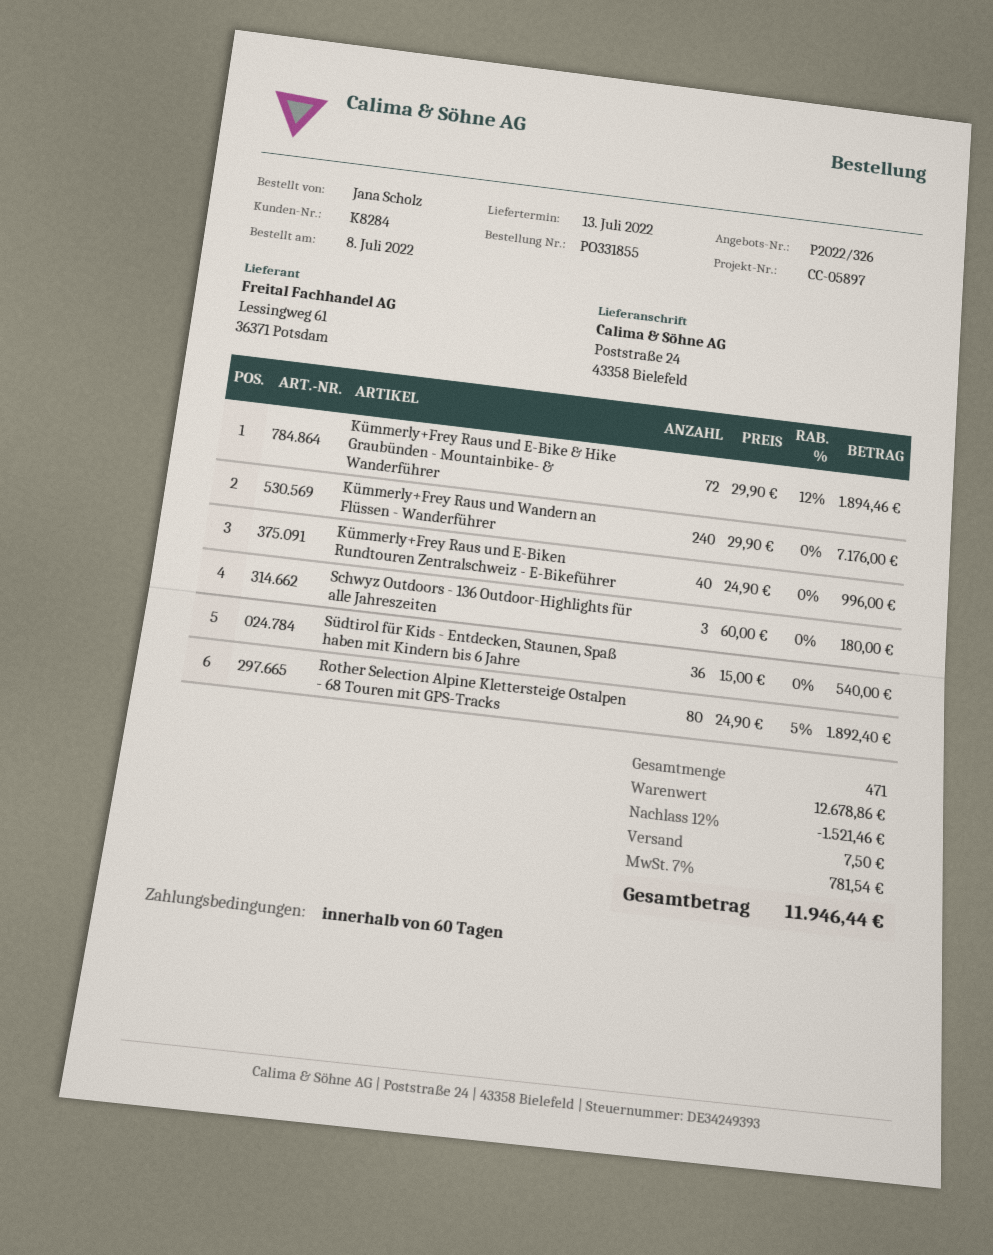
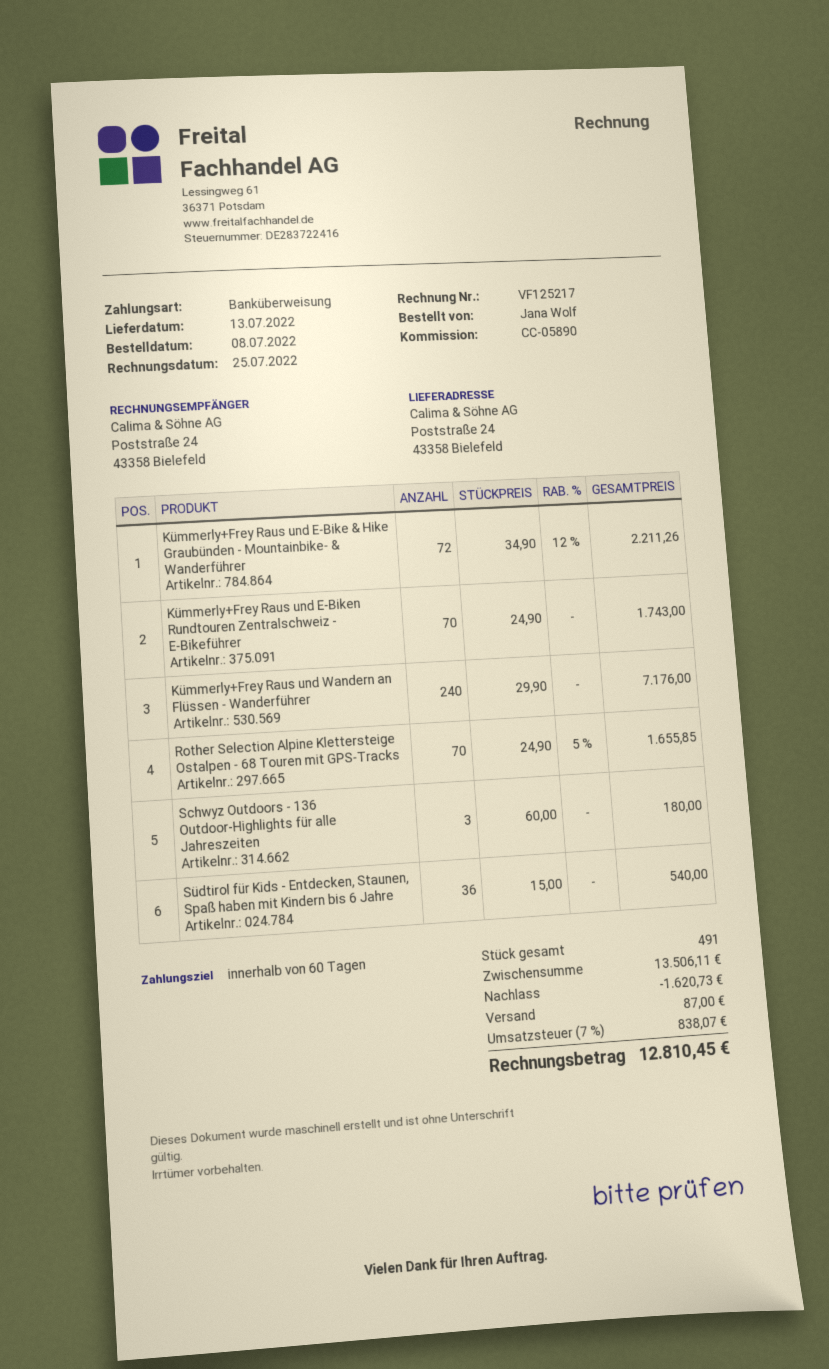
reference: CC-05897 -> CC-05890
ordered by: Jana Scholz -> Jana Wolf
Kümmerly+Frey Raus und E-Bike & Hike Graubünden - Mountainbike- & Wanderführer: 72 x 29.90 - 12% = 1894.46 -> 72 x 34.90 - 12% = 2211.26
Kümmerly+Frey Raus und E-Biken Rundtouren Zentralschweiz - E-Bikeführer: 40 x 24.90 = 996.00 -> 70 x 24.90 = 1743.00
Rother Selection Alpine Klettersteige Ostalpen - 68 Touren mit GPS-Tracks: 80 x 24.90 - 5% = 1892.40 -> 70 x 24.90 - 5% = 1655.85
total quantity: 471 -> 491
subtotal: 12678.86 -> 13506.11
discount: 1521.46 -> 1620.73
shipping: 7.50 -> 87.00
tax: 7% = 781.54 -> 7% = 838.07
total: 11946.44 -> 12810.45

